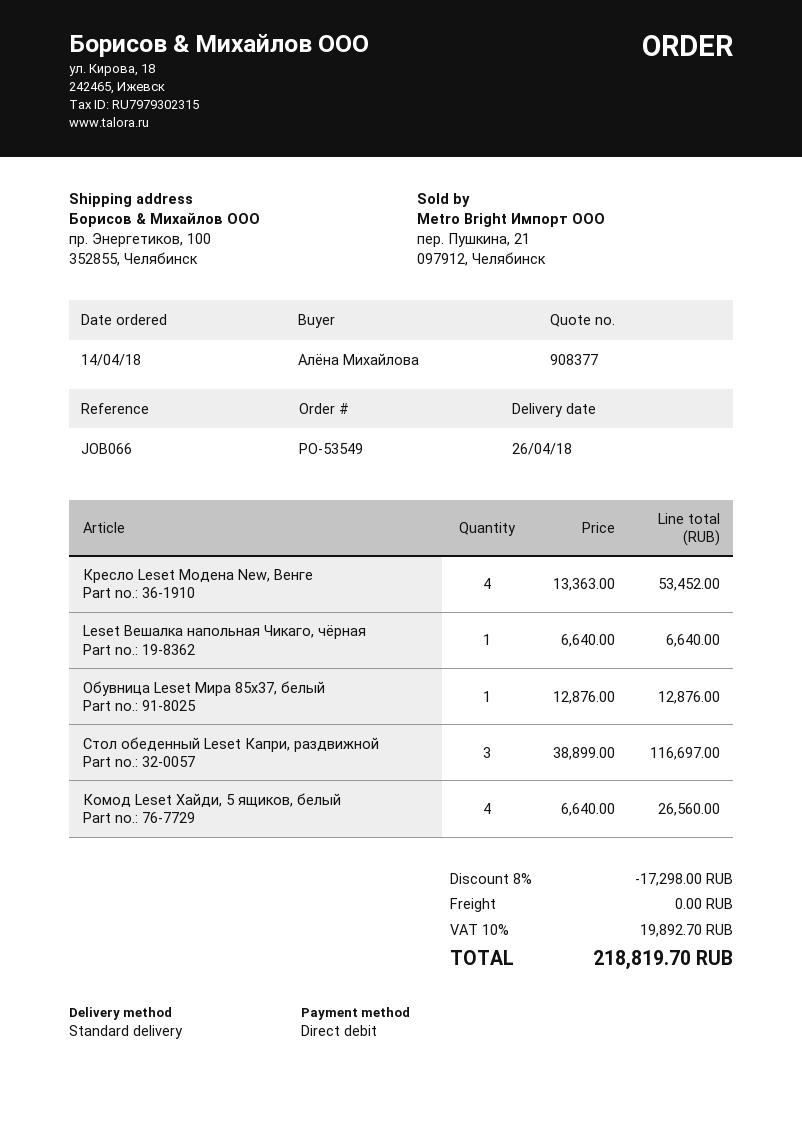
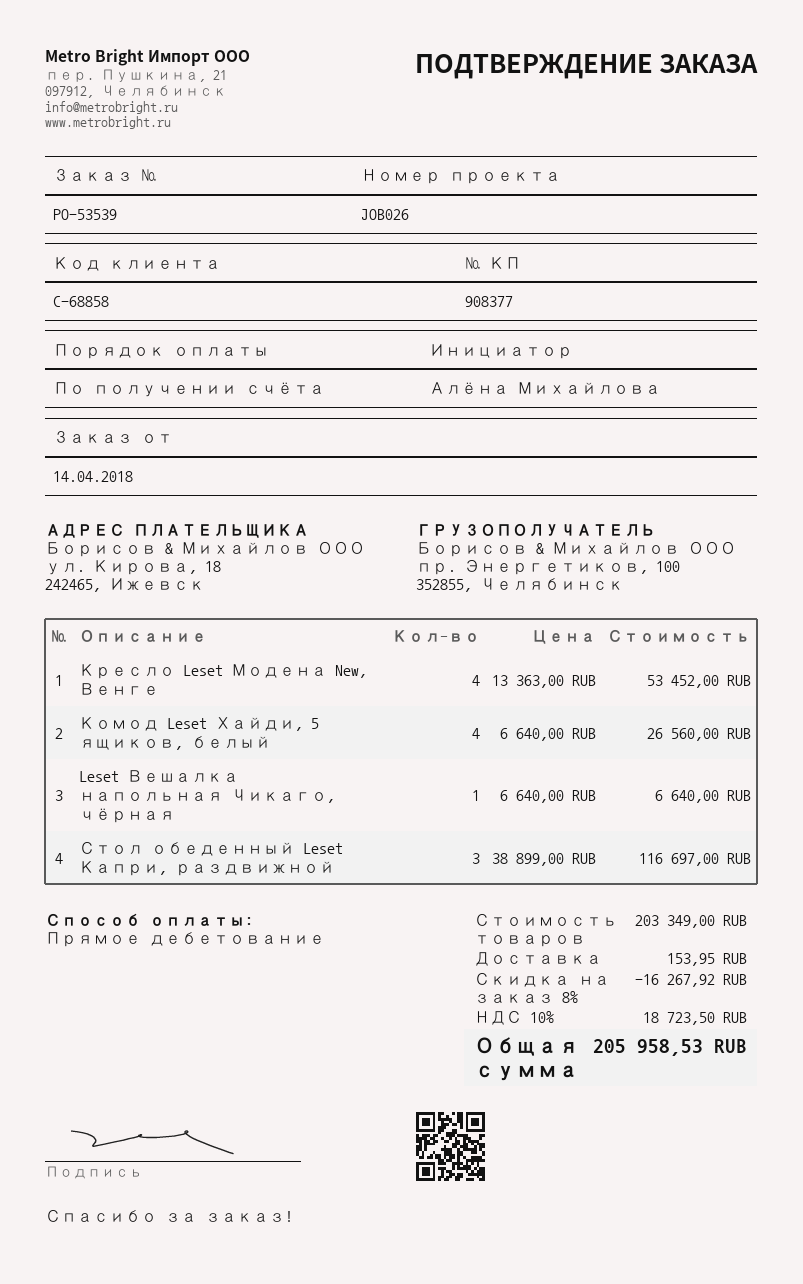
order number: PO-53549 -> PO-53539
reference: JOB066 -> JOB026
Обувница Leset Мира 85х37, белый: 1 x 12876.00 = 12876.00 -> none
discount: 8% = 17298.00 -> 8% = 16267.92
shipping: 0.00 -> 153.95
tax: 10% = 19892.70 -> 10% = 18723.50
total: 218819.70 -> 205958.53

